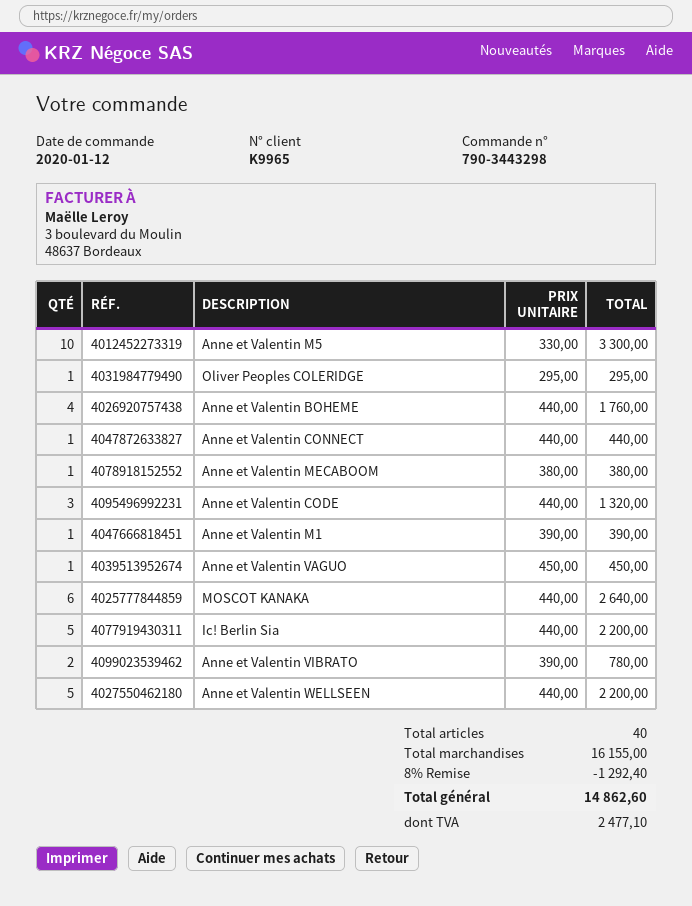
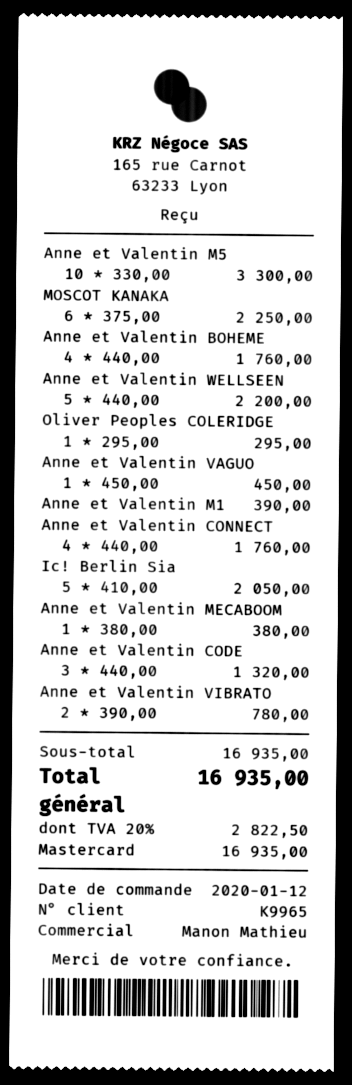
Anne et Valentin CONNECT: 1 x 440.00 = 440.00 -> 4 x 440.00 = 1760.00
MOSCOT KANAKA: 6 x 440.00 = 2640.00 -> 6 x 375.00 = 2250.00
Ic! Berlin Sia: 5 x 440.00 = 2200.00 -> 5 x 410.00 = 2050.00
subtotal: 16155.00 -> 16935.00
discount: 8% = 1292.40 -> none
tax: 2477.10 -> 2822.50
total: 14862.60 -> 16935.00

